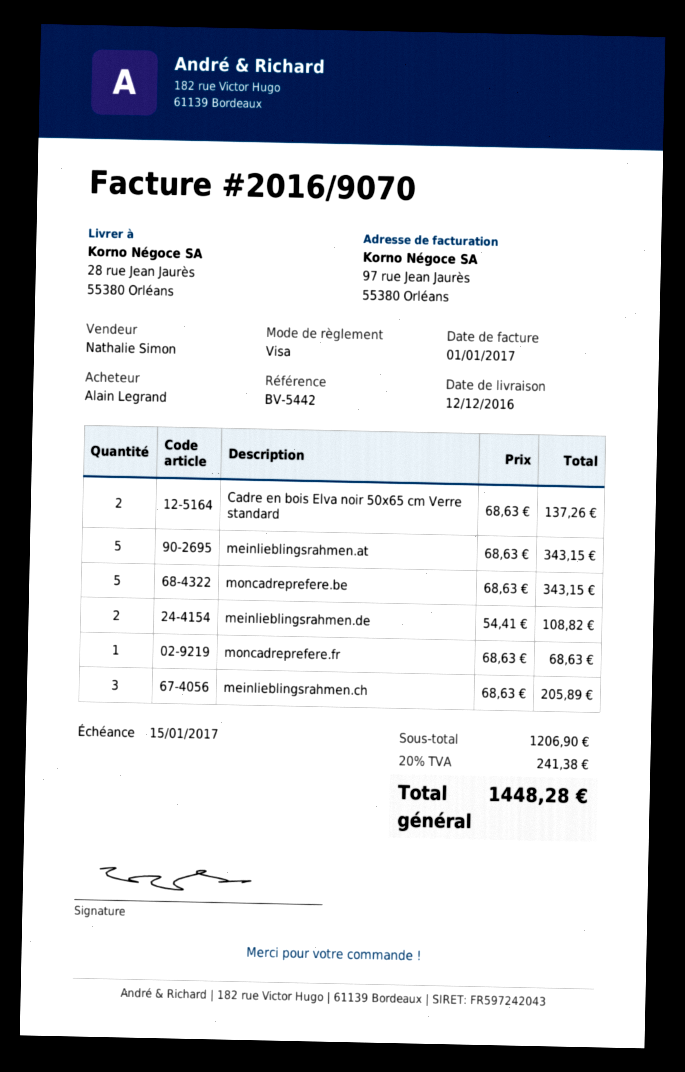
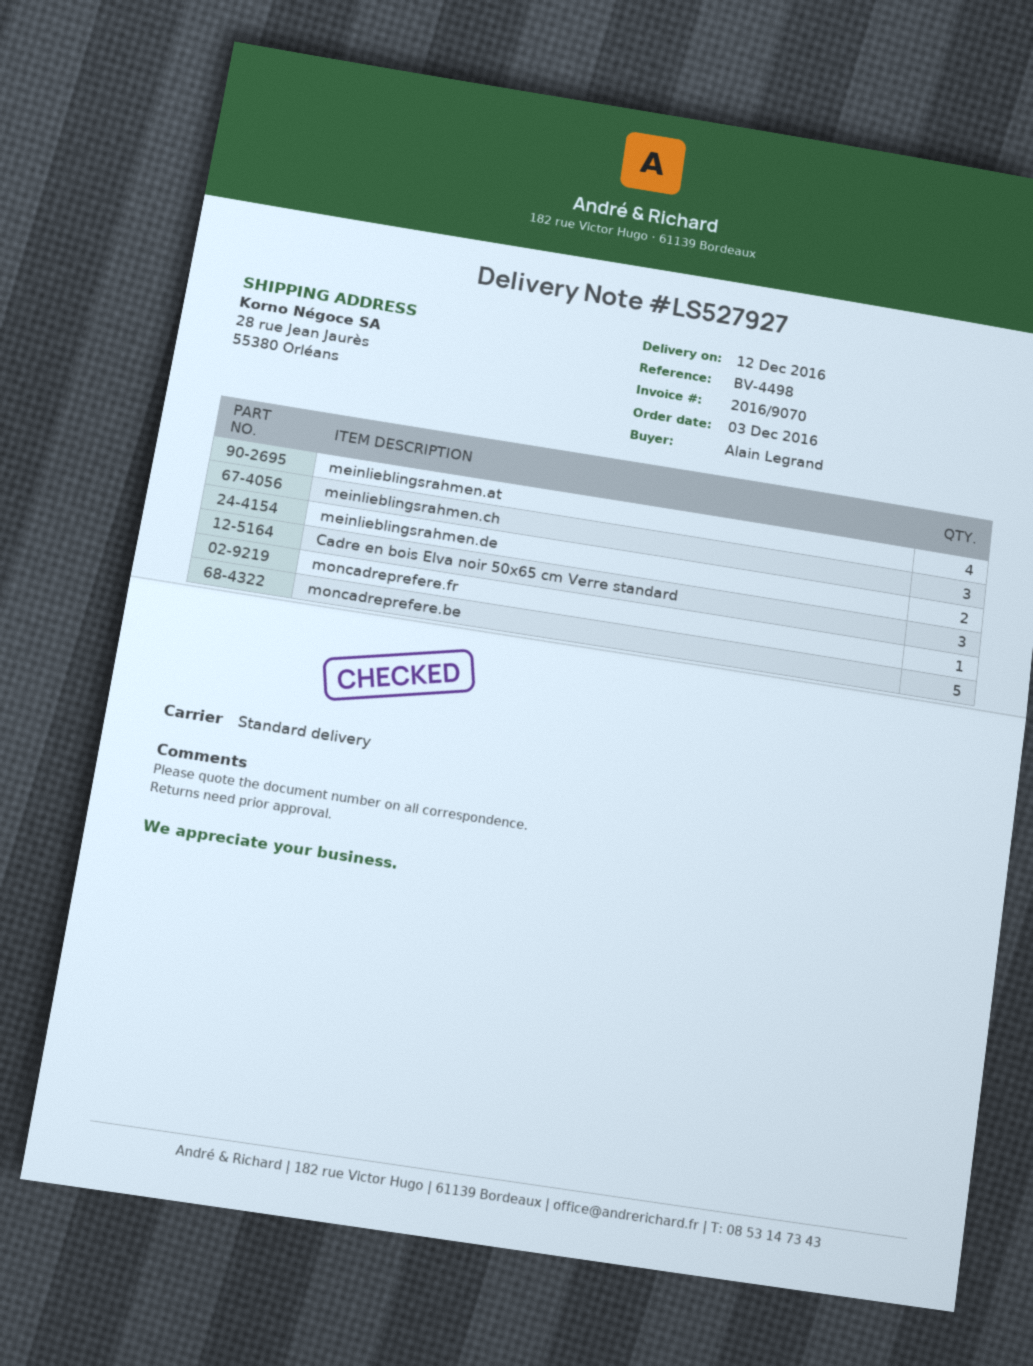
reference: BV-5442 -> BV-4498
Cadre en bois Elva noir 50x65 cm Verre standard: 2 -> 3
meinlieblingsrahmen.at: 5 -> 4

